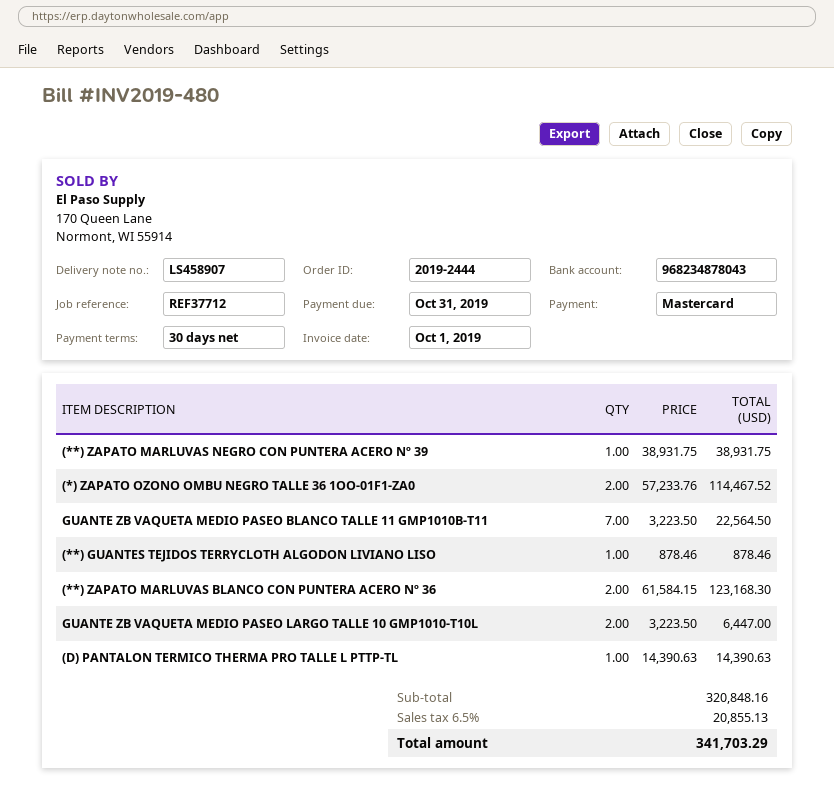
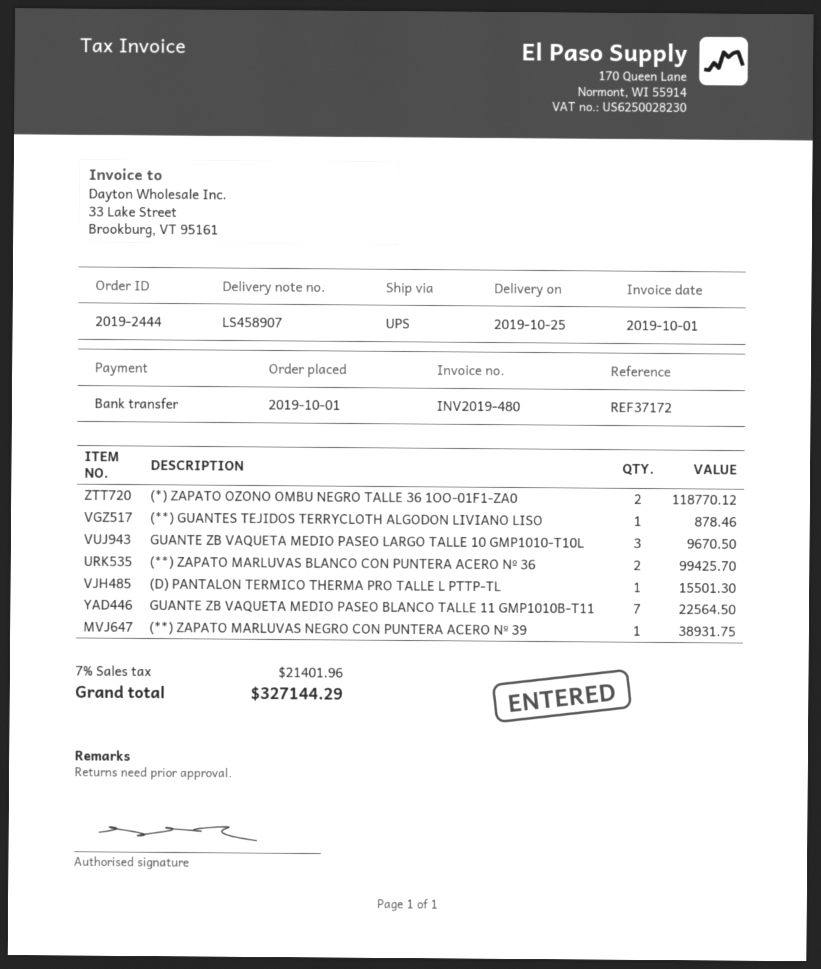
reference: REF37712 -> REF37172
payment method: Mastercard -> bank transfer
(*) ZAPATO OZONO OMBU NEGRO TALLE 36 1OO-01F1-ZA0: 2 for 114467.52 -> 2 for 118770.12
(**) ZAPATO MARLUVAS BLANCO CON PUNTERA ACERO Nº 36: 2 for 123168.30 -> 2 for 99425.70
GUANTE ZB VAQUETA MEDIO PASEO LARGO TALLE 10 GMP1010-T10L: 2 for 6447.00 -> 3 for 9670.50
(D) PANTALON TERMICO THERMA PRO TALLE L PTTP-TL: 1 for 14390.63 -> 1 for 15501.30
tax: 6.5% = 20855.13 -> 7% = 21401.96
total: 341703.29 -> 327144.29

